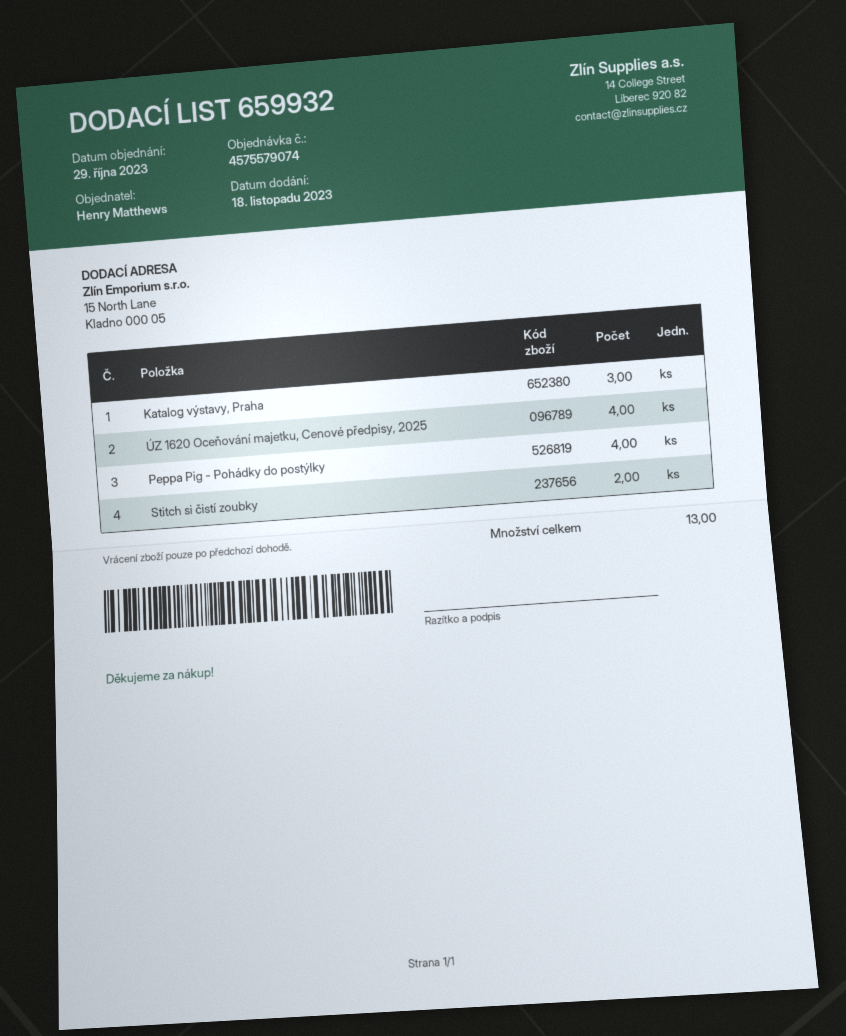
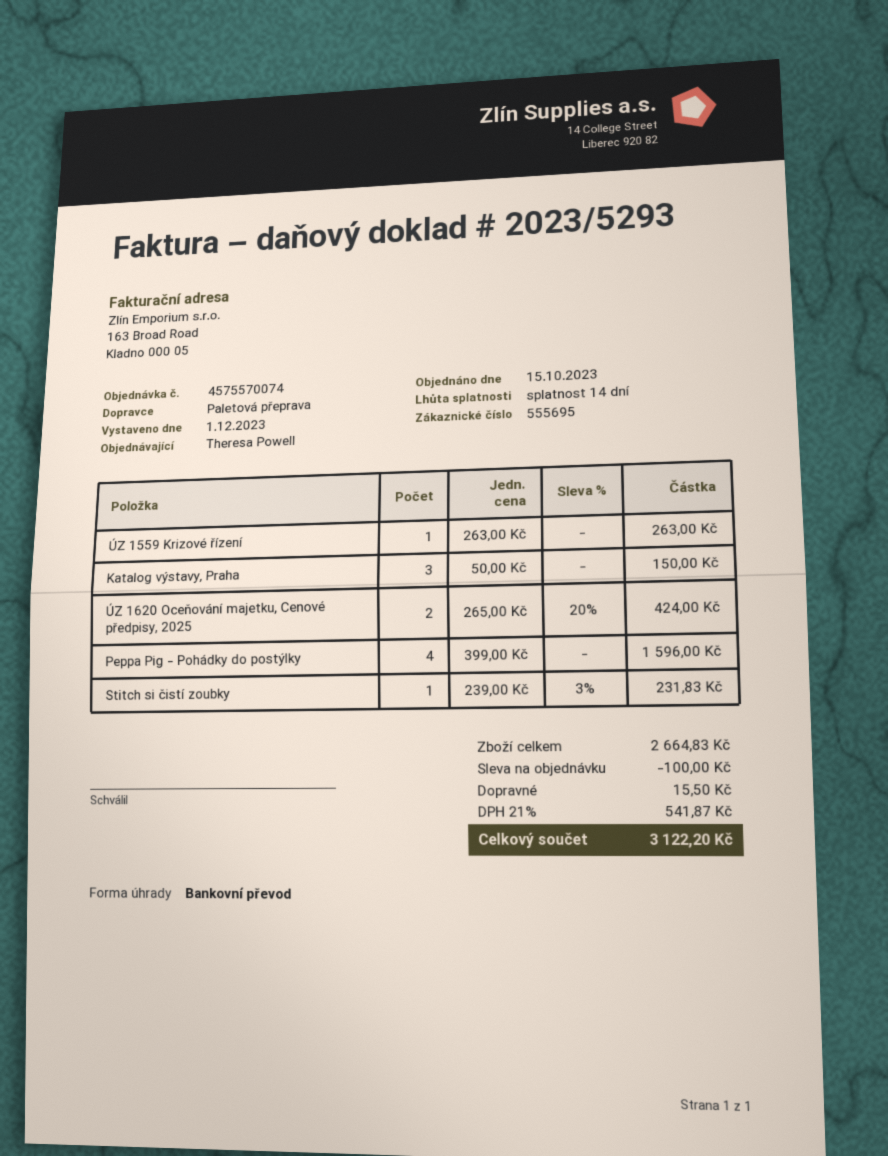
order number: 4575579074 -> 4575570074
order date: 2023-10-29 -> 2023-10-15
ordered by: Henry Matthews -> Theresa Powell
ÚZ 1620 Oceňování majetku, Cenové předpisy, 2025: 4 -> 2
Stitch si čistí zoubky: 2 -> 1
ÚZ 1559 Krizové řízení: none -> 1

